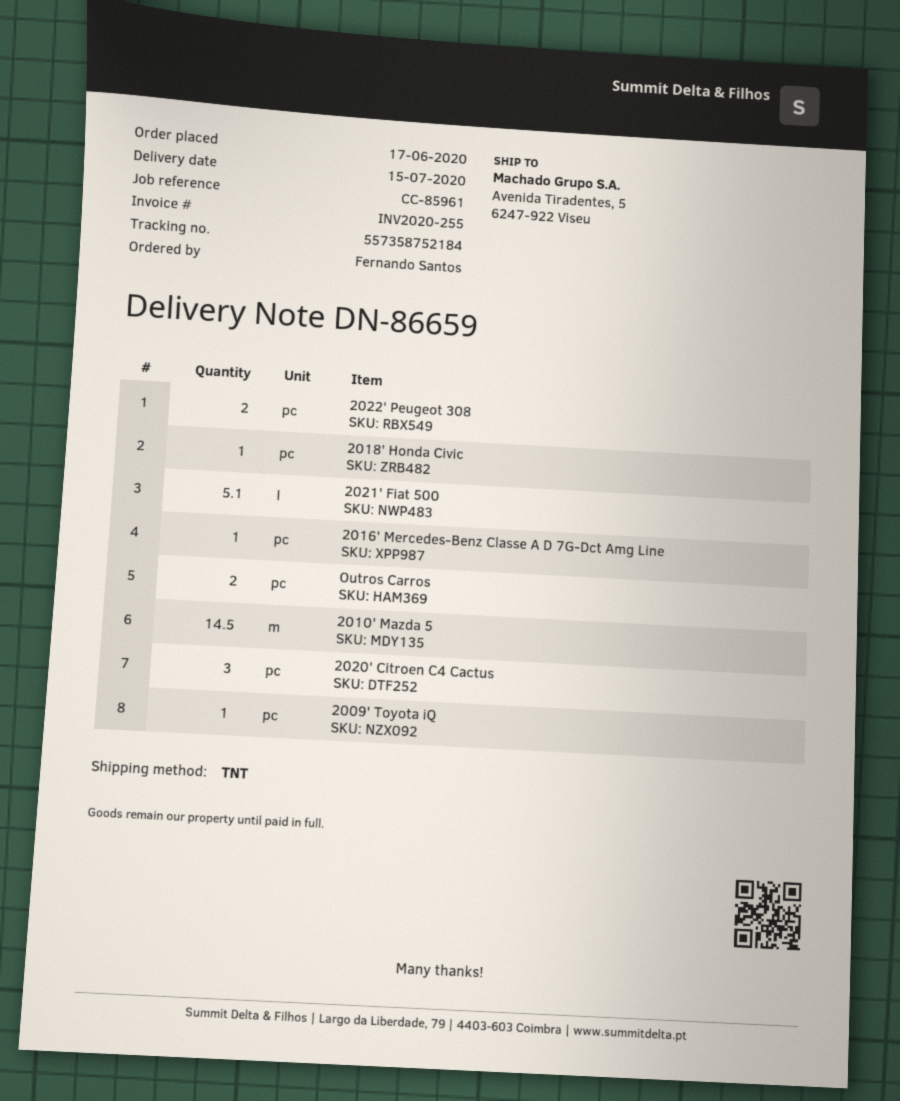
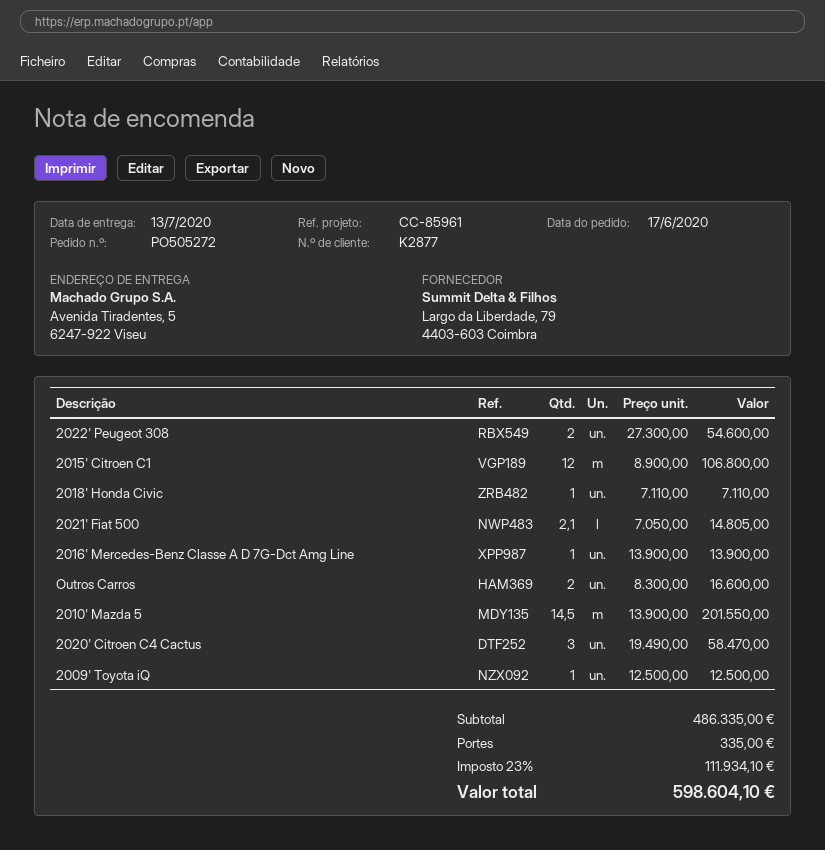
delivery date: 2020-07-15 -> 2020-07-13
2021' Fiat 500: 5.1 -> 2.1
2015' Citroen C1: none -> 12

